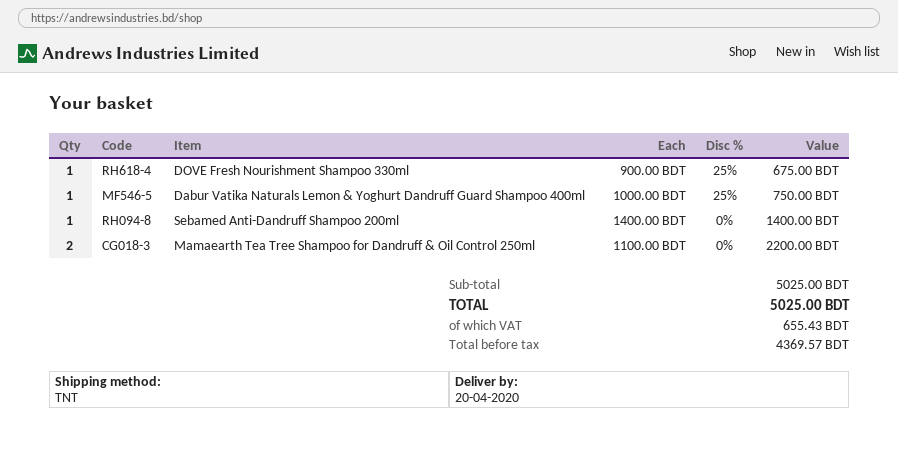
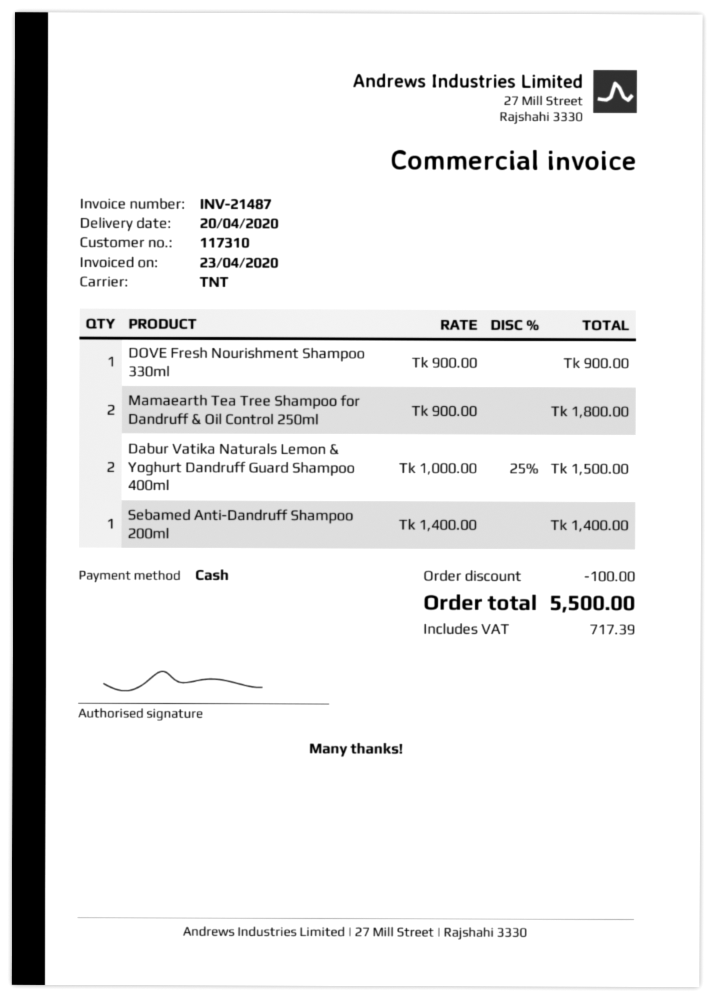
DOVE Fresh Nourishment Shampoo 330ml: 1 x 900.00 - 25% = 675.00 -> 1 x 900.00 = 900.00
Dabur Vatika Naturals Lemon & Yoghurt Dandruff Guard Shampoo 400ml: 1 x 1000.00 - 25% = 750.00 -> 2 x 1000.00 - 25% = 1500.00
Mamaearth Tea Tree Shampoo for Dandruff & Oil Control 250ml: 2 x 1100.00 = 2200.00 -> 2 x 900.00 = 1800.00
discount: none -> 100.00
tax: 655.43 -> 717.39
total: 5025.00 -> 5500.00

